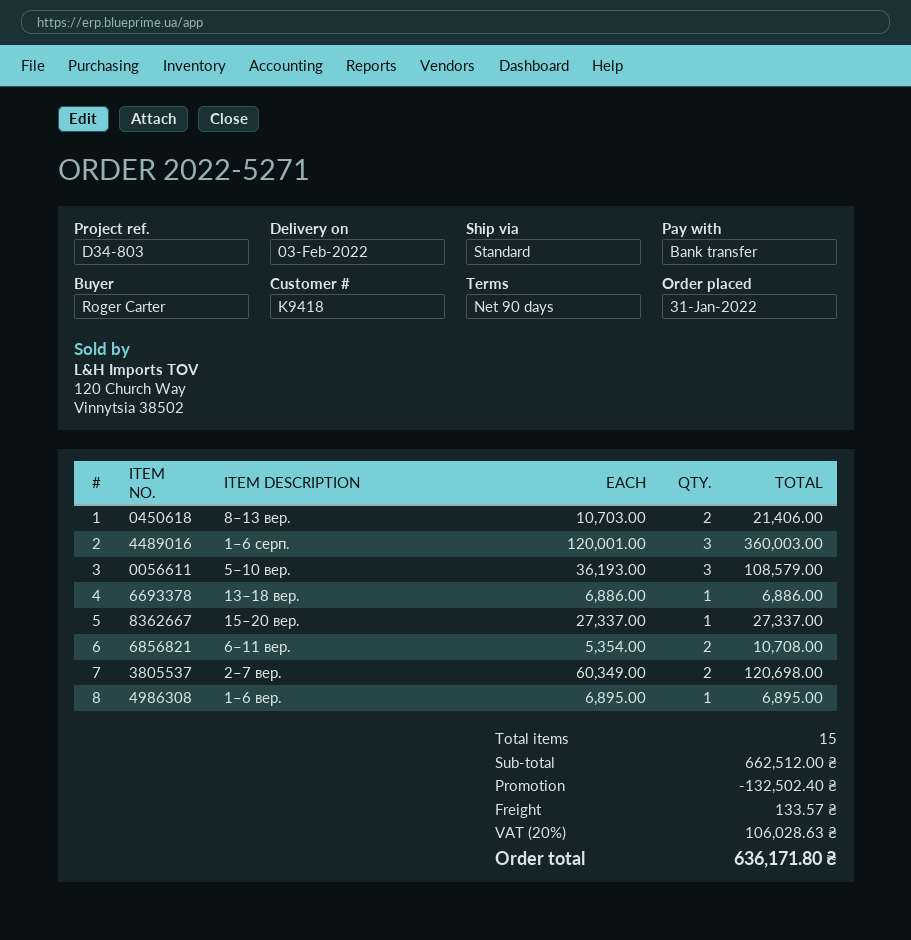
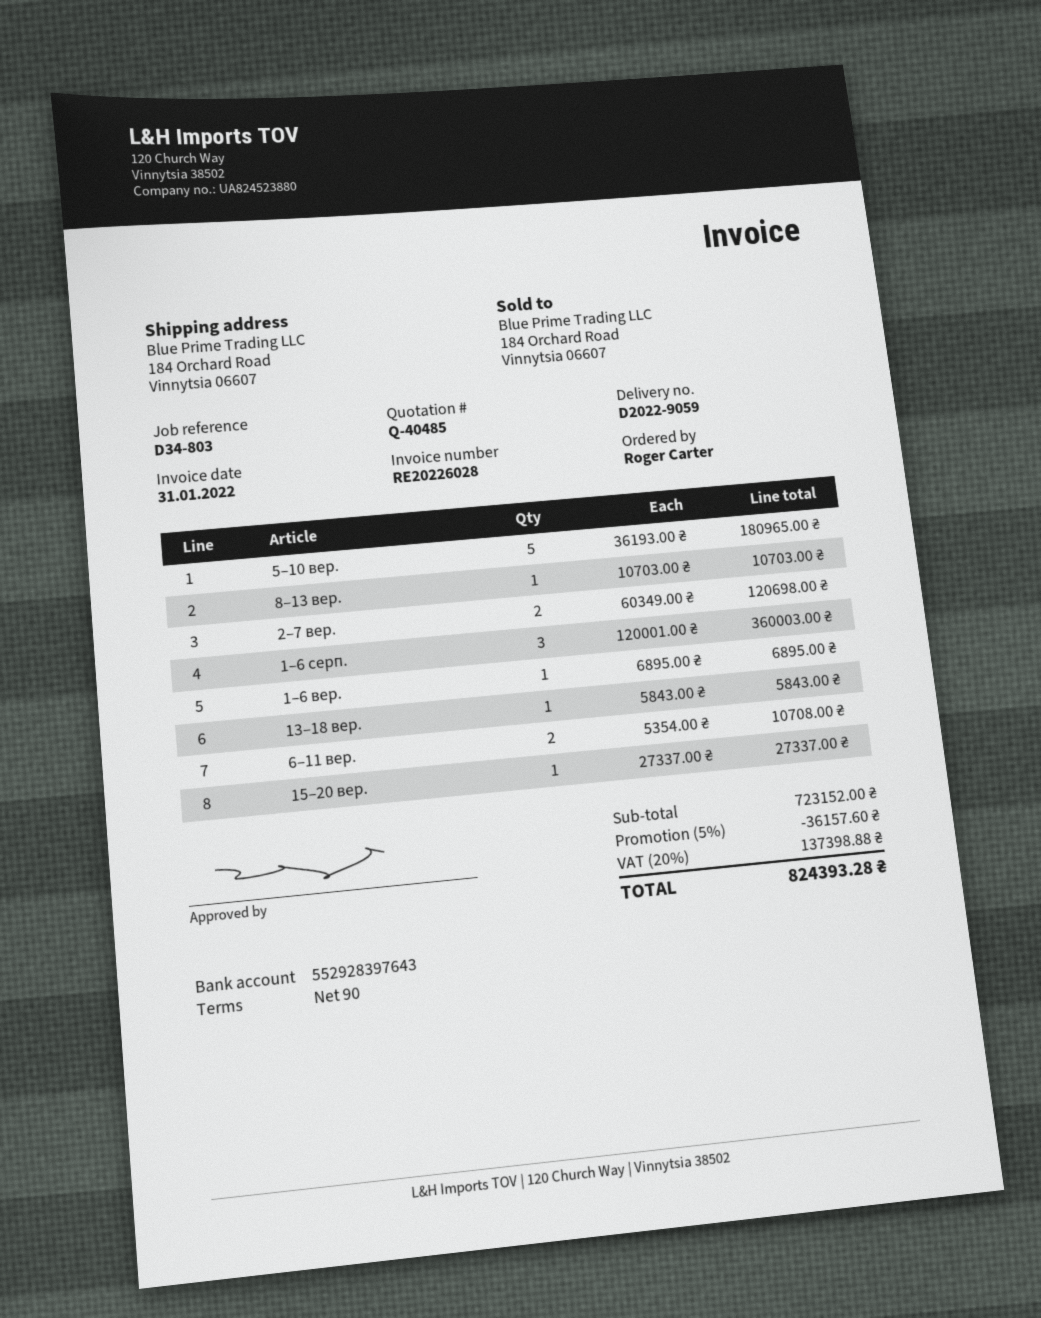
8–13 вер.: 2 x 10703.00 = 21406.00 -> 1 x 10703.00 = 10703.00
5–10 вер.: 3 x 36193.00 = 108579.00 -> 5 x 36193.00 = 180965.00
13–18 вер.: 1 x 6886.00 = 6886.00 -> 1 x 5843.00 = 5843.00
subtotal: 662512.00 -> 723152.00
discount: 132502.40 -> 36157.60
shipping: 133.57 -> none
tax: 20% = 106028.63 -> 20% = 137398.88
total: 636171.80 -> 824393.28

